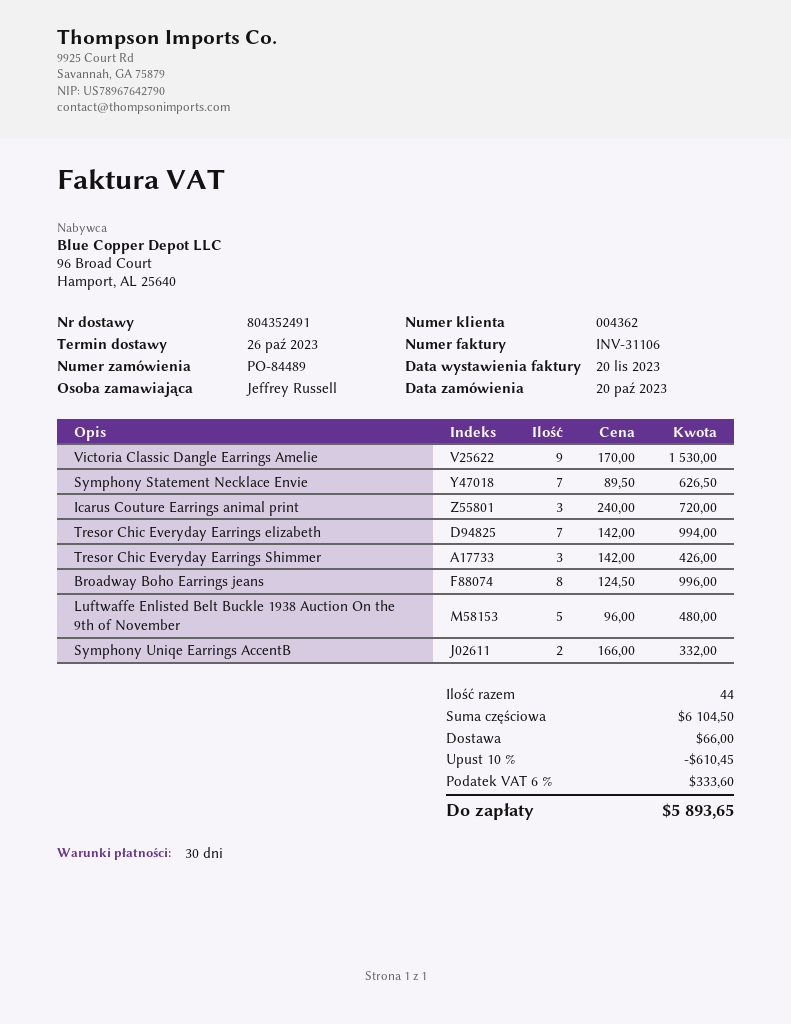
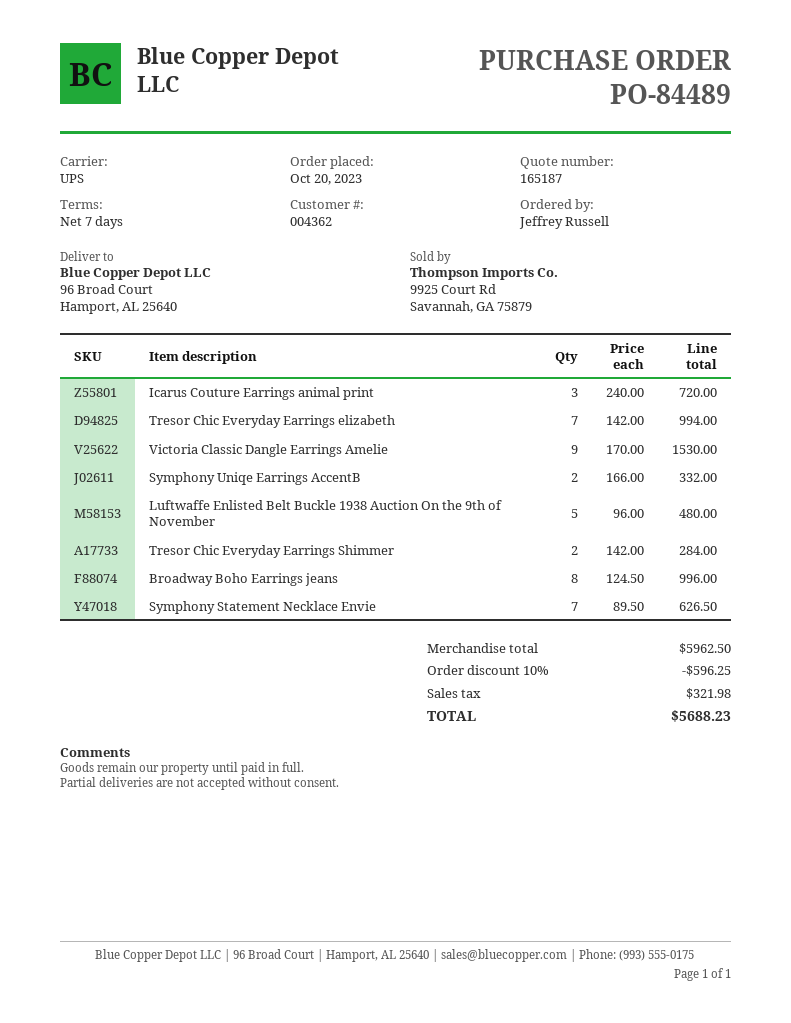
payment terms: 30 days -> 7 days
Tresor Chic Everyday Earrings Shimmer: 3 x 142.00 = 426.00 -> 2 x 142.00 = 284.00
subtotal: 6104.50 -> 5962.50
discount: 10% = 610.45 -> 10% = 596.25
shipping: 66.00 -> none
tax: 333.60 -> 321.98
total: 5893.65 -> 5688.23

